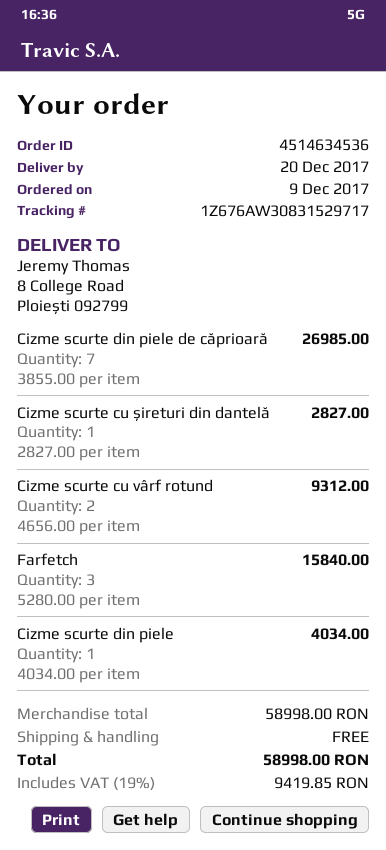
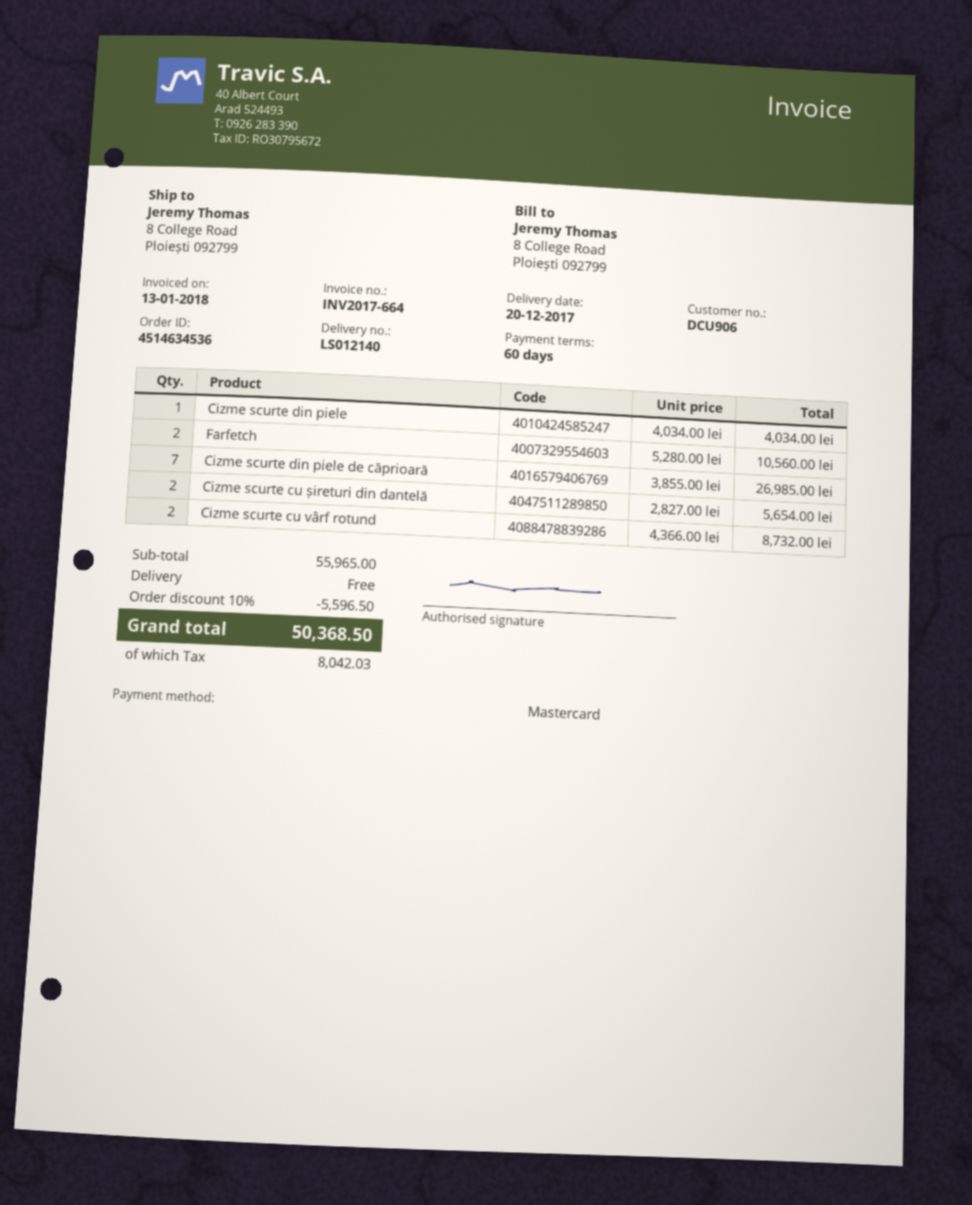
Cizme scurte cu șireturi din dantelă: 1 x 2827.00 = 2827.00 -> 2 x 2827.00 = 5654.00
Cizme scurte cu vârf rotund: 2 x 4656.00 = 9312.00 -> 2 x 4366.00 = 8732.00
Farfetch: 3 x 5280.00 = 15840.00 -> 2 x 5280.00 = 10560.00
subtotal: 58998.00 -> 55965.00
discount: none -> 10% = 5596.50
tax: 9419.85 -> 8042.03
total: 58998.00 -> 50368.50

